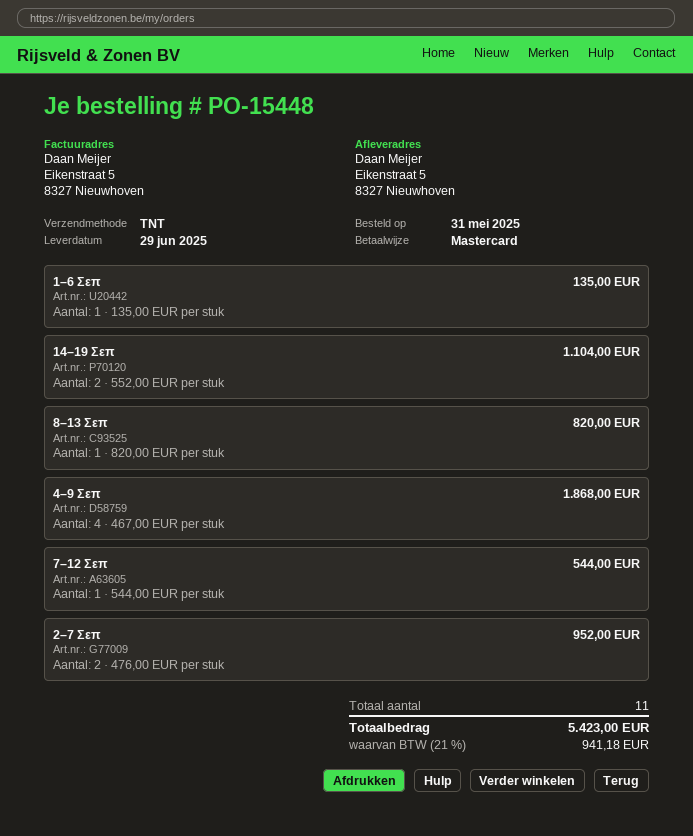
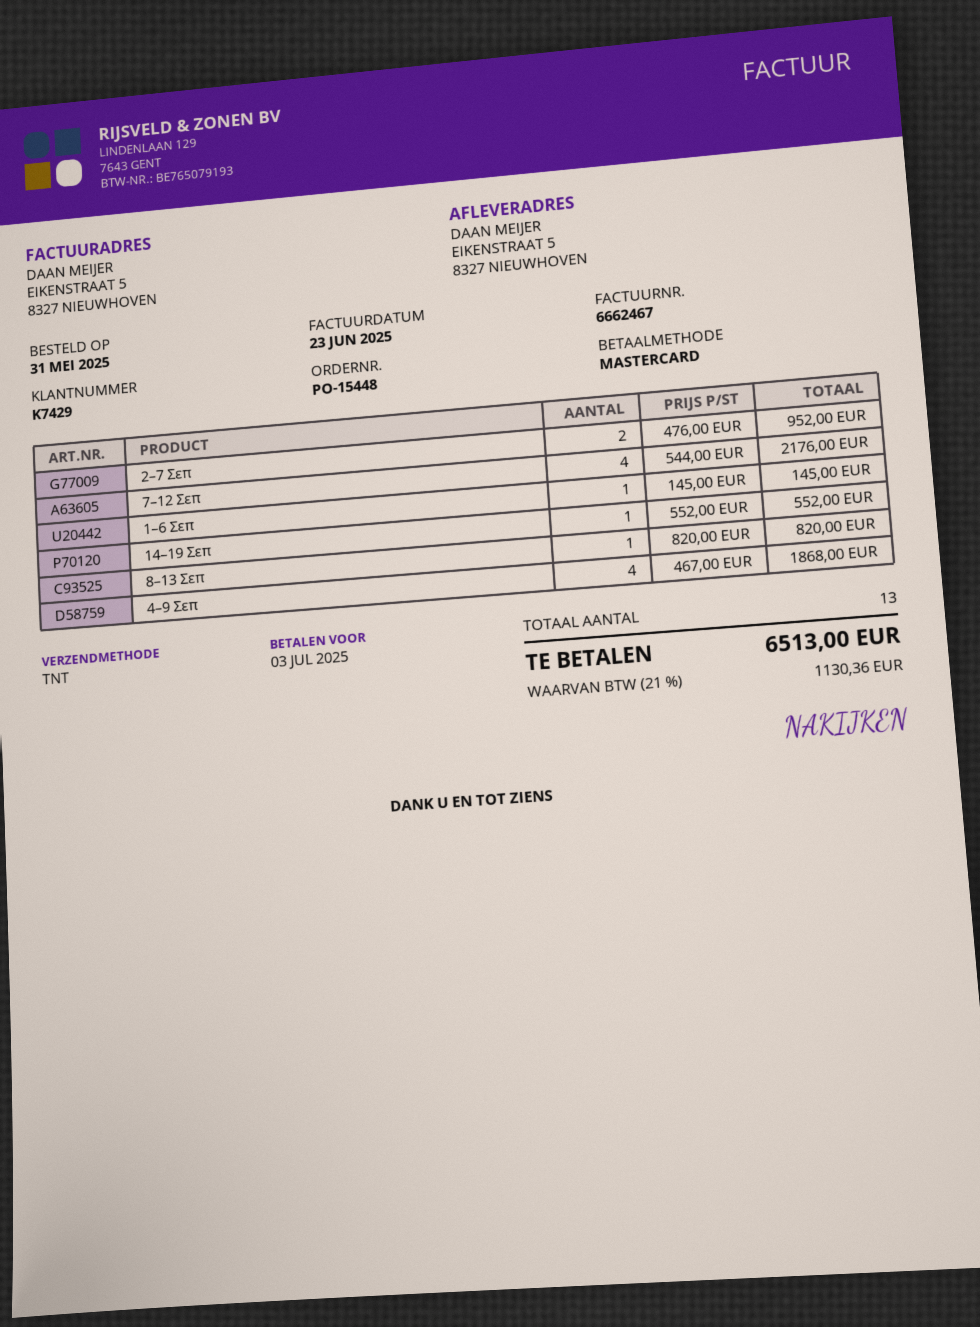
1–6 Σεπ: 1 x 135.00 = 135.00 -> 1 x 145.00 = 145.00
14–19 Σεπ: 2 x 552.00 = 1104.00 -> 1 x 552.00 = 552.00
7–12 Σεπ: 1 x 544.00 = 544.00 -> 4 x 544.00 = 2176.00
total quantity: 11 -> 13
tax: 21% = 941.18 -> 21% = 1130.36
total: 5423.00 -> 6513.00

